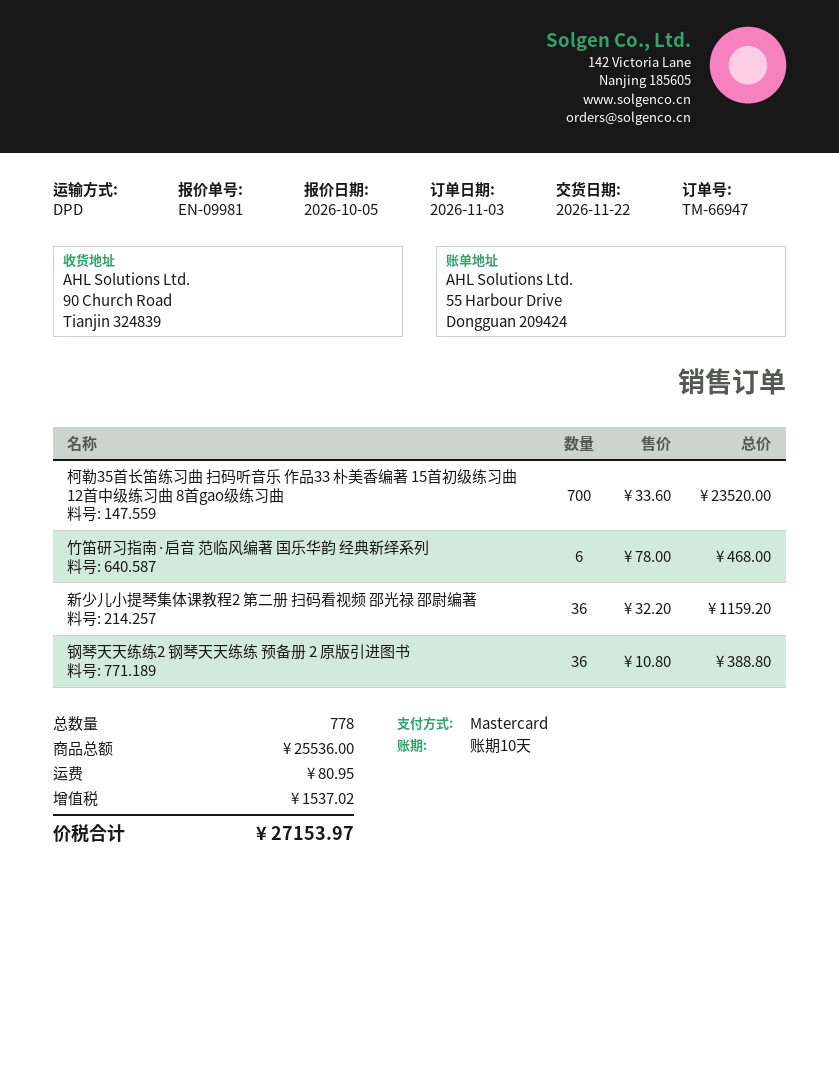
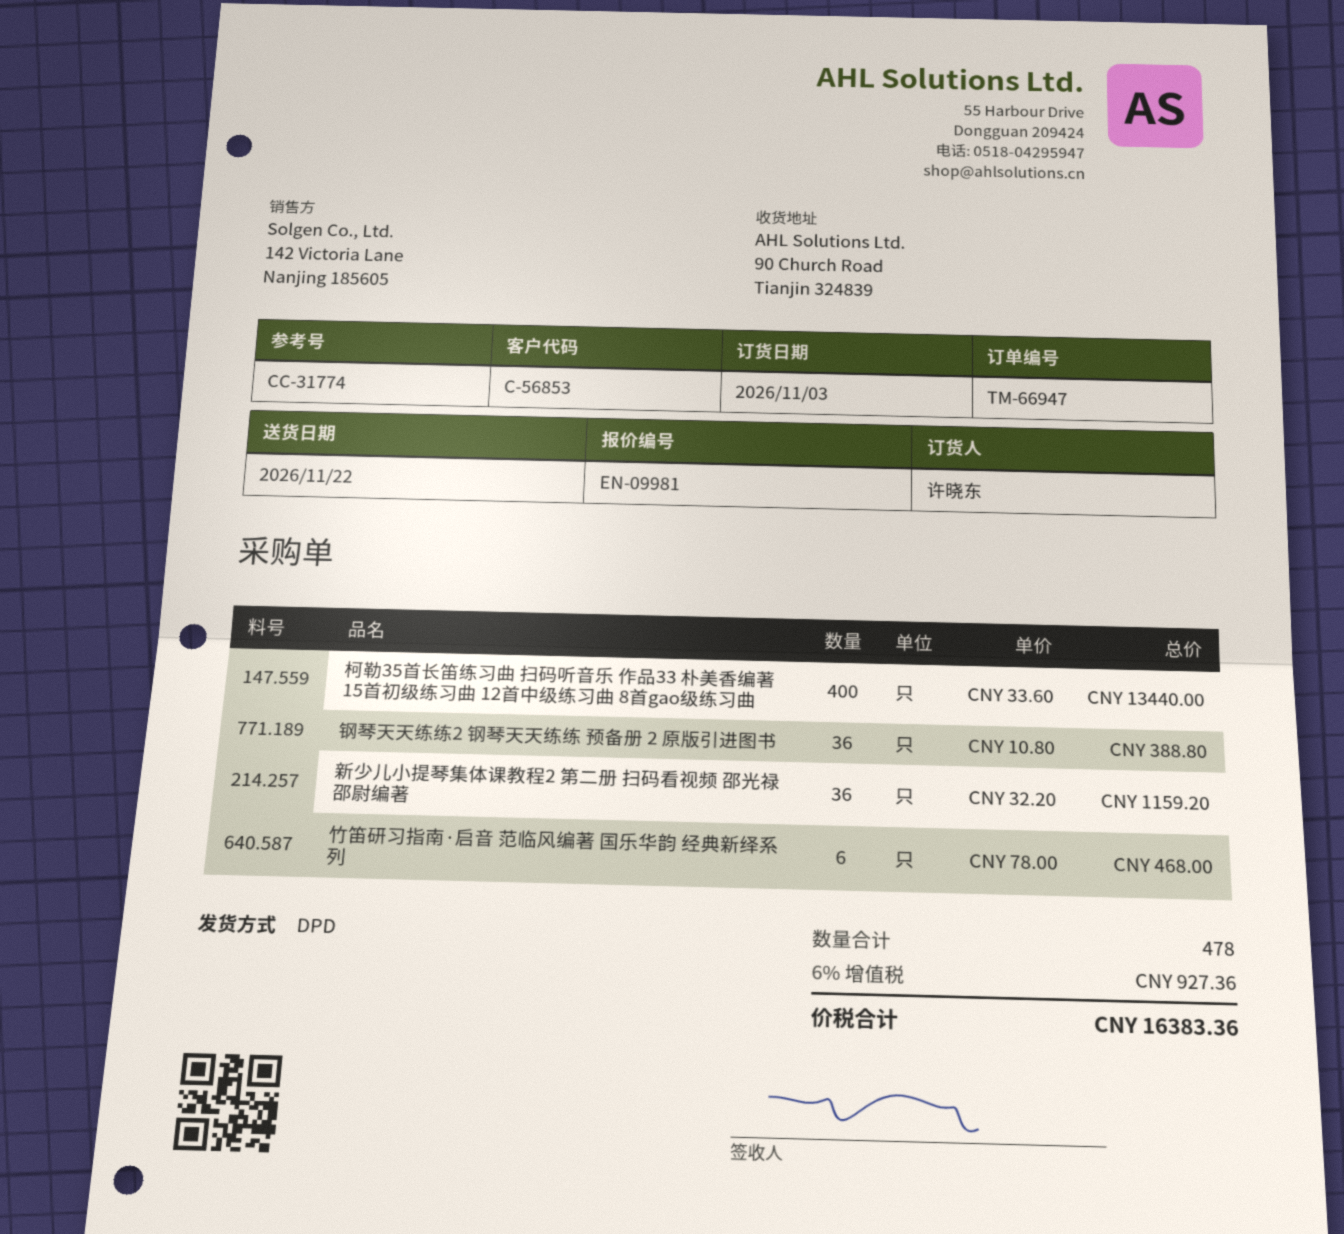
柯勒35首长笛练习曲 扫码听音乐 作品33 朴美香编著 15首初级练习曲 12首中级练习曲 8首gao级练习曲: 700 x 33.60 = 23520.00 -> 400 x 33.60 = 13440.00
total quantity: 778 -> 478
shipping: 80.95 -> none
tax: 1537.02 -> 927.36
total: 27153.97 -> 16383.36

